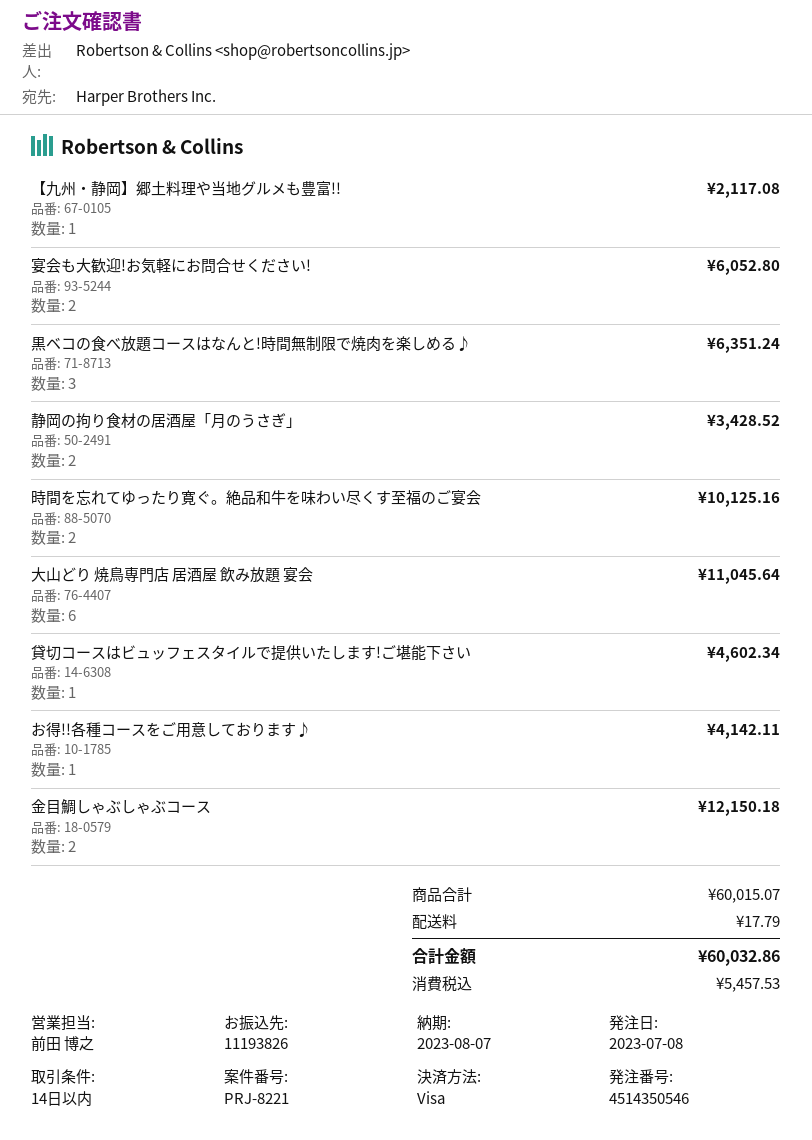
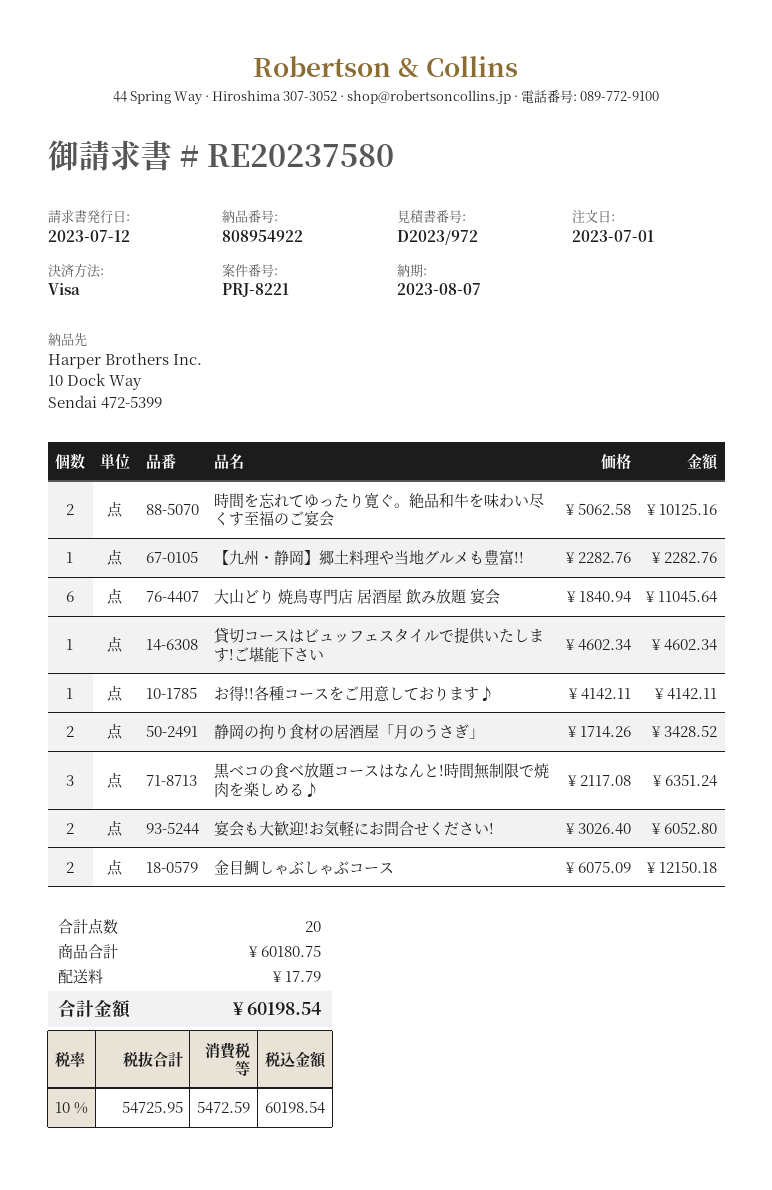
order date: 2023-07-08 -> 2023-07-01
【九州・静岡】郷土料理や当地グルメも豊富!!: 1 for 2117.08 -> 1 for 2282.76
subtotal: 60015.07 -> 60180.75
tax: 5457.53 -> 5472.59
total: 60032.86 -> 60198.54

